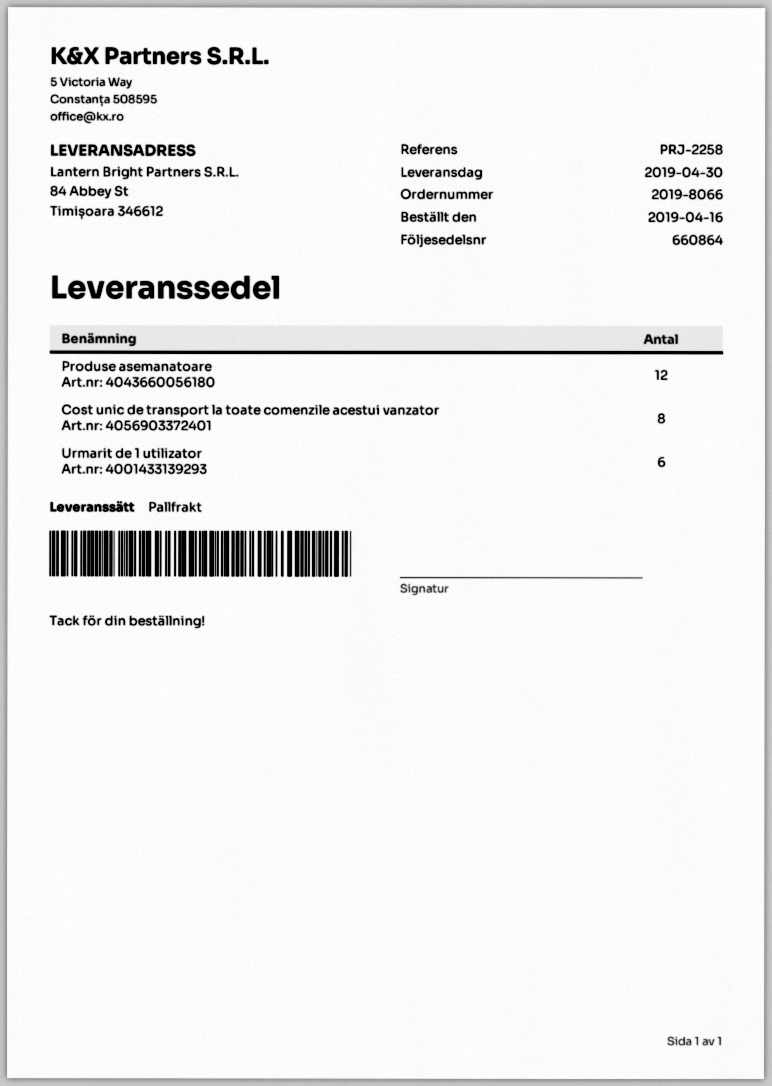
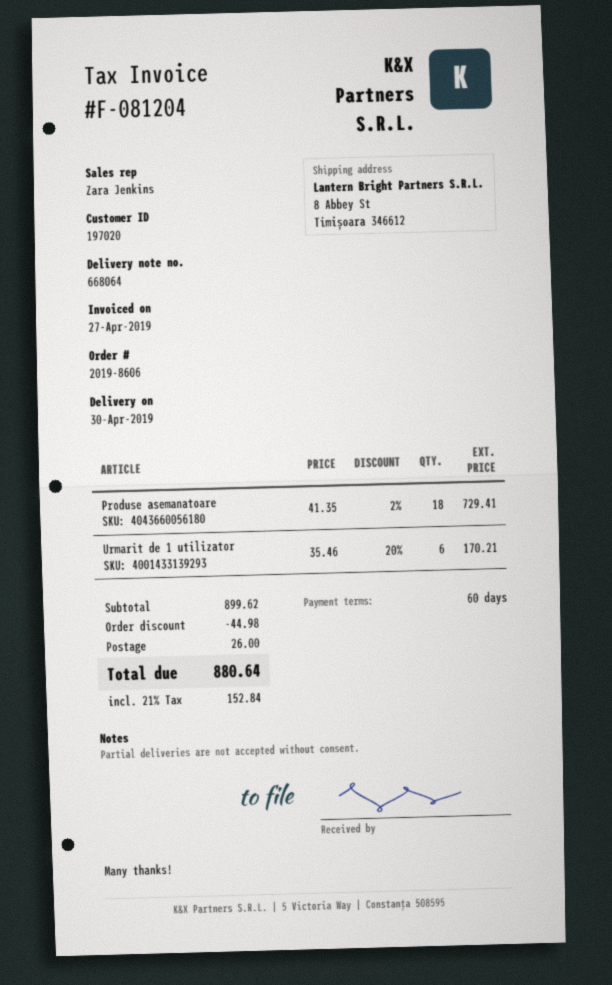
order number: 2019-8066 -> 2019-8606
delivery note number: 660864 -> 668064
ship to: 84 Abbey St, Timișoara 346612 -> 8 Abbey St, Timișoara 346612
Produse asemanatoare: 12 -> 18
Cost unic de transport la toate comenzile acestui vanzator: 8 -> none

